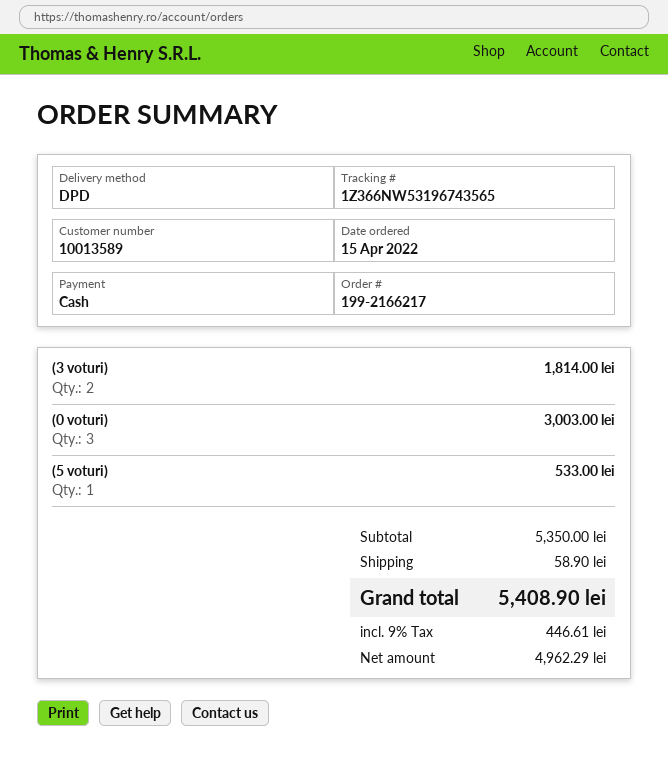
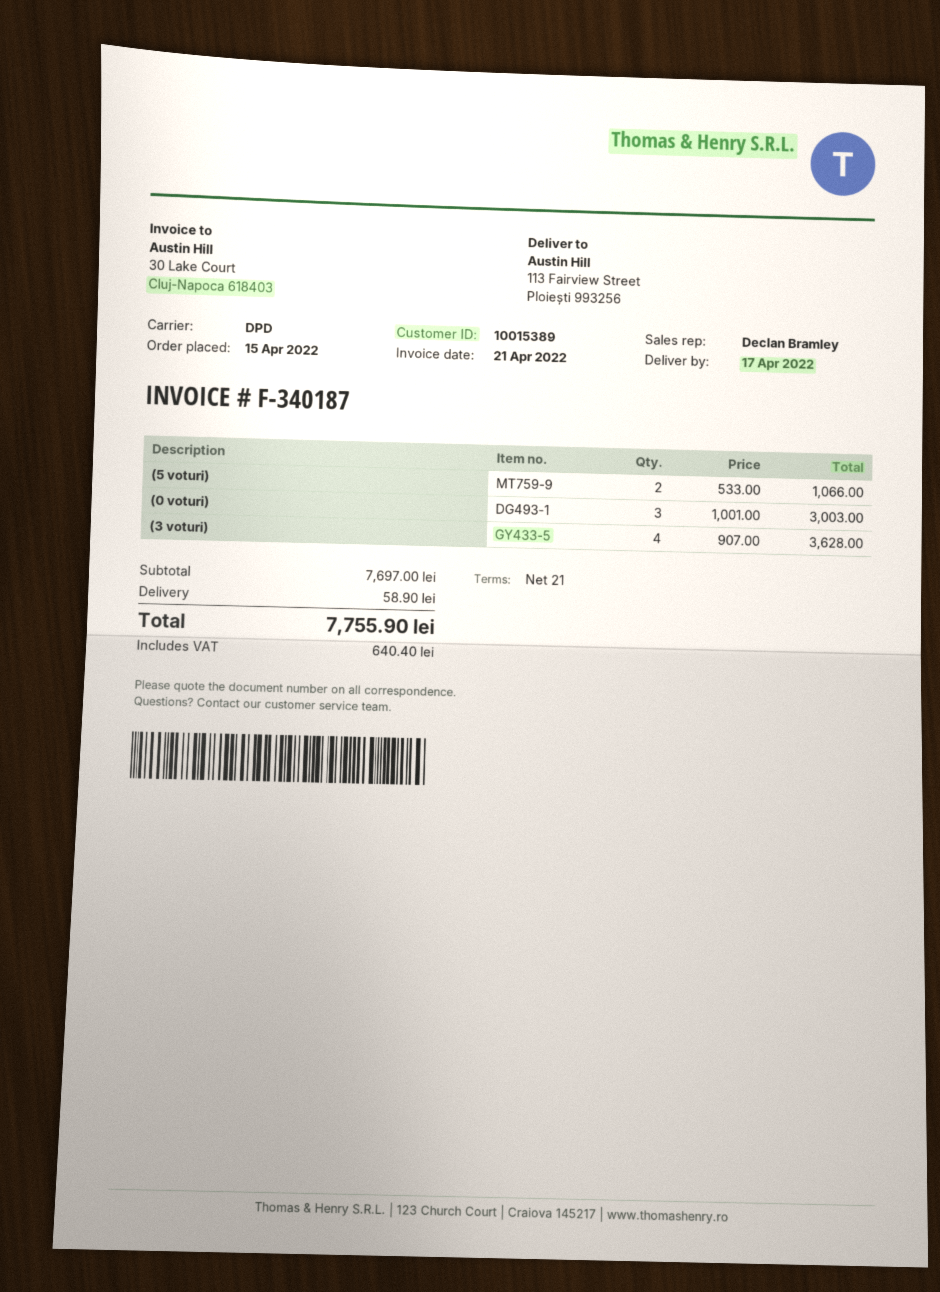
customer number: 10013589 -> 10015389
(3 voturi): 2 for 1814.00 -> 4 for 3628.00
(5 voturi): 1 for 533.00 -> 2 for 1066.00
subtotal: 5350.00 -> 7697.00
tax: 446.61 -> 640.40
total: 5408.90 -> 7755.90

